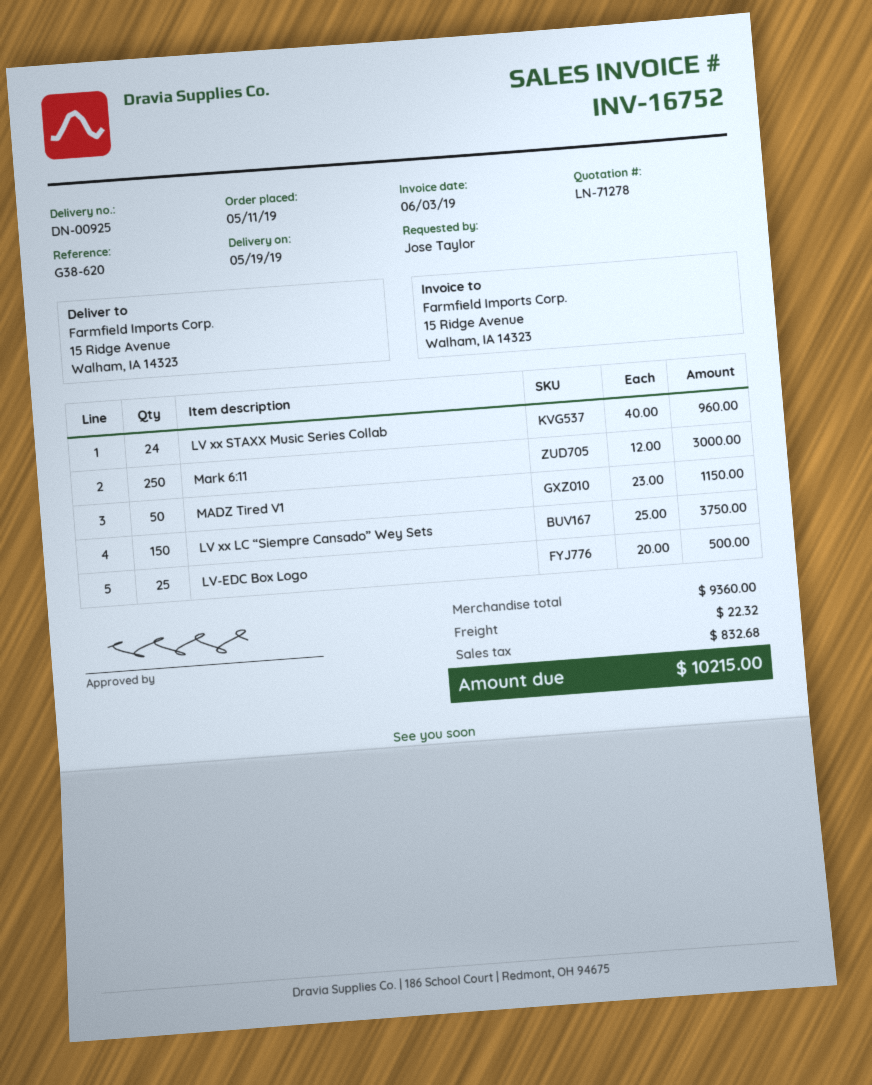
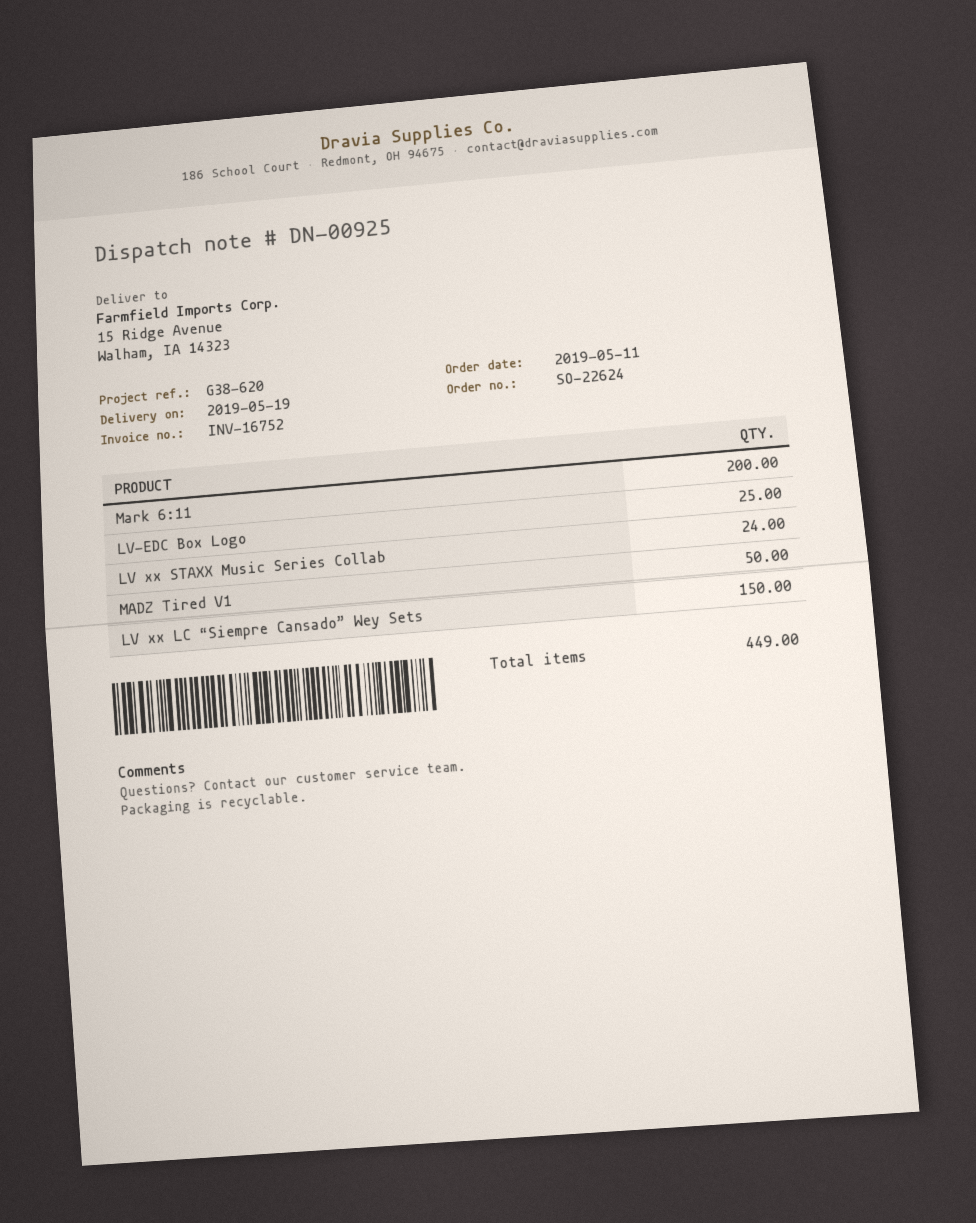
Mark 6:11: 250 -> 200

